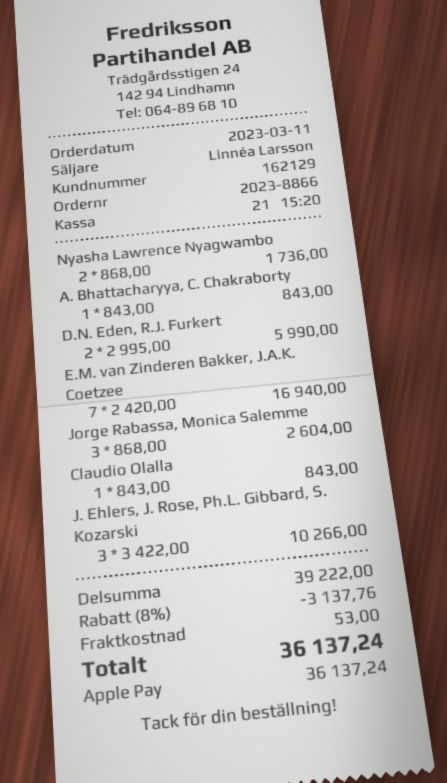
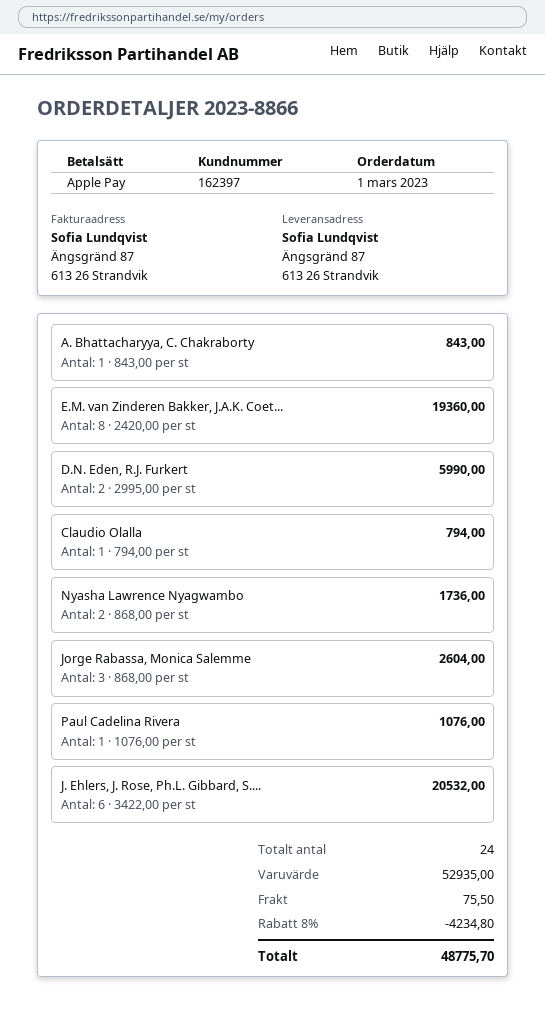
order date: 2023-03-11 -> 2023-03-01
customer number: 162129 -> 162397
E.M. van Zinderen Bakker, J.A.K. Coetzee: 7 x 2420.00 = 16940.00 -> 8 x 2420.00 = 19360.00
Claudio Olalla: 1 x 843.00 = 843.00 -> 1 x 794.00 = 794.00
J. Ehlers, J. Rose, Ph.L. Gibbard, S. Kozarski: 3 x 3422.00 = 10266.00 -> 6 x 3422.00 = 20532.00
Paul Cadelina Rivera: none -> 1 x 1076.00 = 1076.00
subtotal: 39222.00 -> 52935.00
discount: 8% = 3137.76 -> 8% = 4234.80
shipping: 53.00 -> 75.50
total: 36137.24 -> 48775.70

